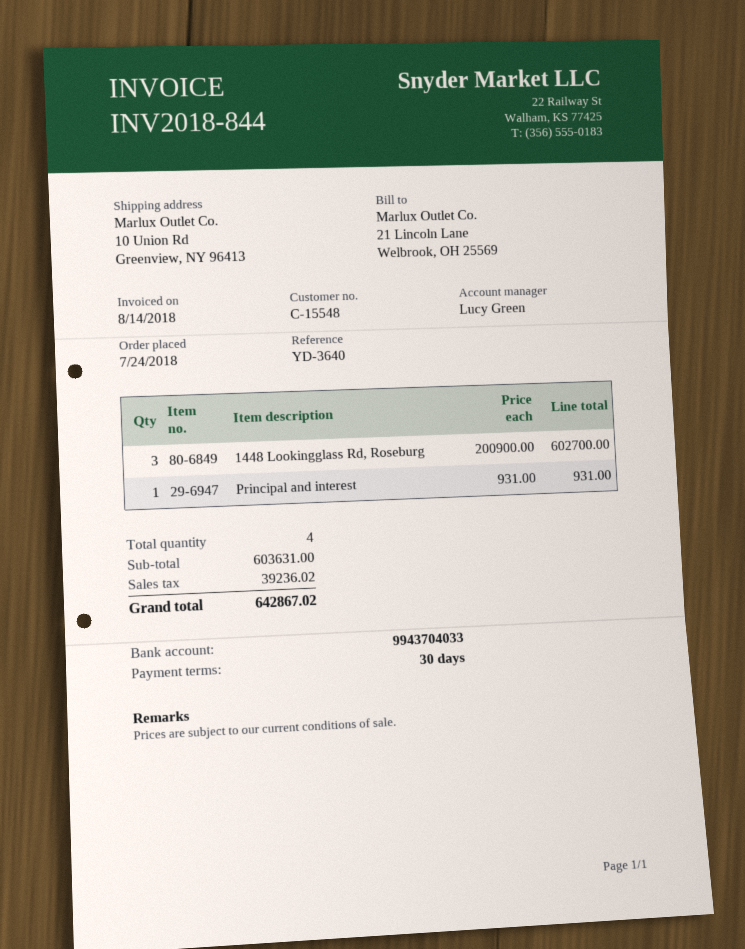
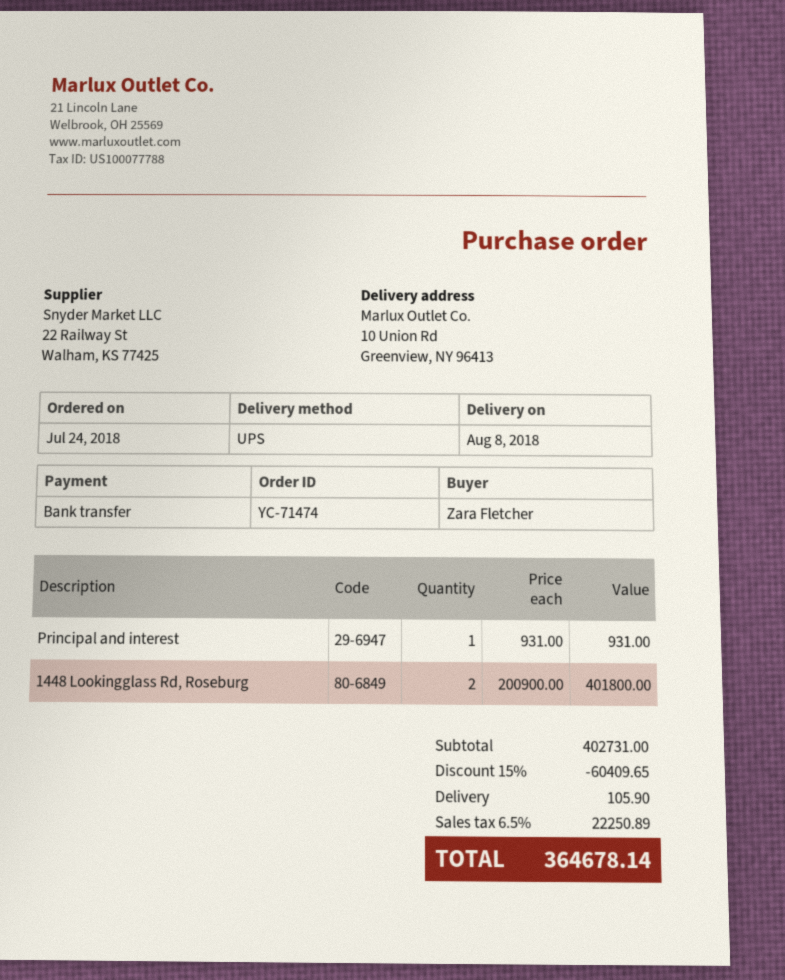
1448 Lookingglass Rd, Roseburg: 3 x 200900.00 = 602700.00 -> 2 x 200900.00 = 401800.00
subtotal: 603631.00 -> 402731.00
discount: none -> 15% = 60409.65
shipping: none -> 105.90
tax: 39236.02 -> 22250.89
total: 642867.02 -> 364678.14

